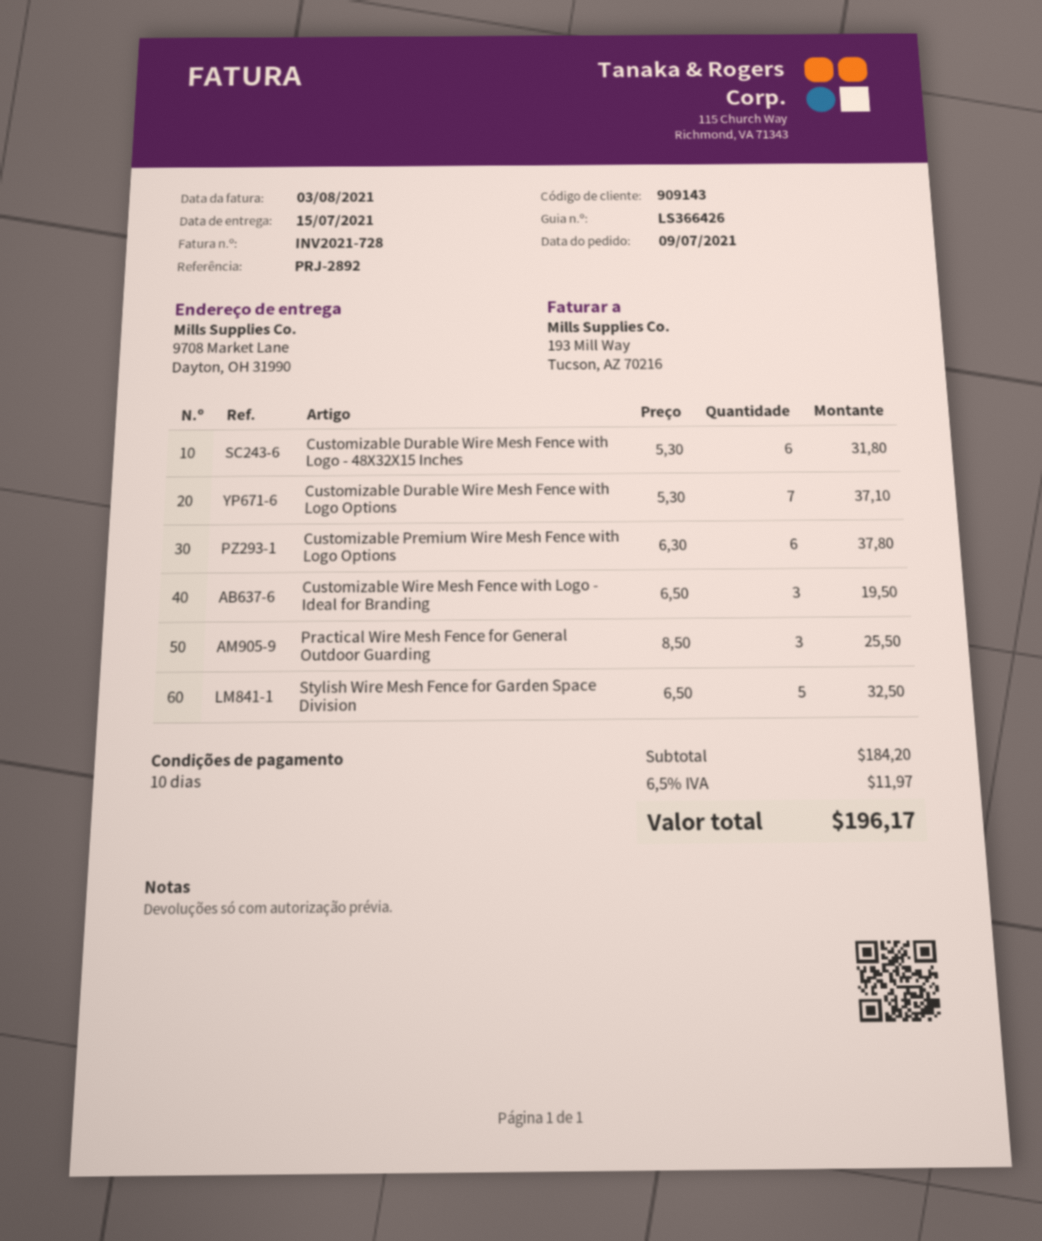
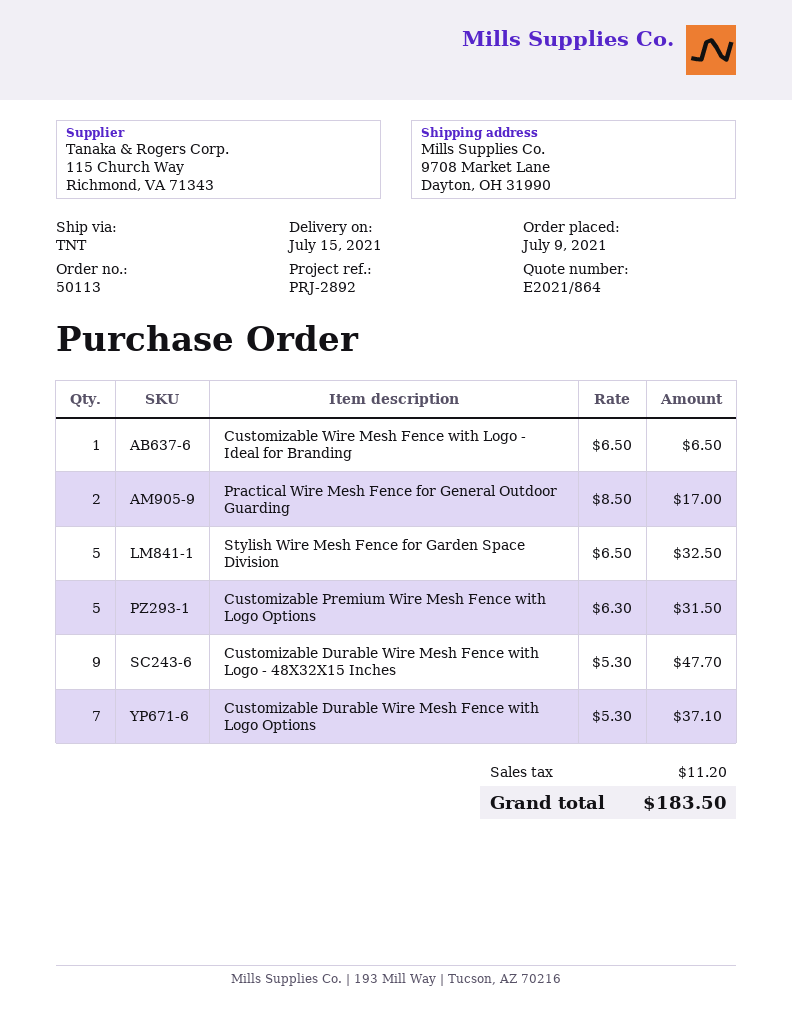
Customizable Durable Wire Mesh Fence with Logo - 48X32X15 Inches: 6 x 5.30 = 31.80 -> 9 x 5.30 = 47.70
Customizable Premium Wire Mesh Fence with Logo Options: 6 x 6.30 = 37.80 -> 5 x 6.30 = 31.50
Customizable Wire Mesh Fence with Logo - Ideal for Branding: 3 x 6.50 = 19.50 -> 1 x 6.50 = 6.50
Practical Wire Mesh Fence for General Outdoor Guarding: 3 x 8.50 = 25.50 -> 2 x 8.50 = 17.00
tax: 11.97 -> 11.20
total: 196.17 -> 183.50

